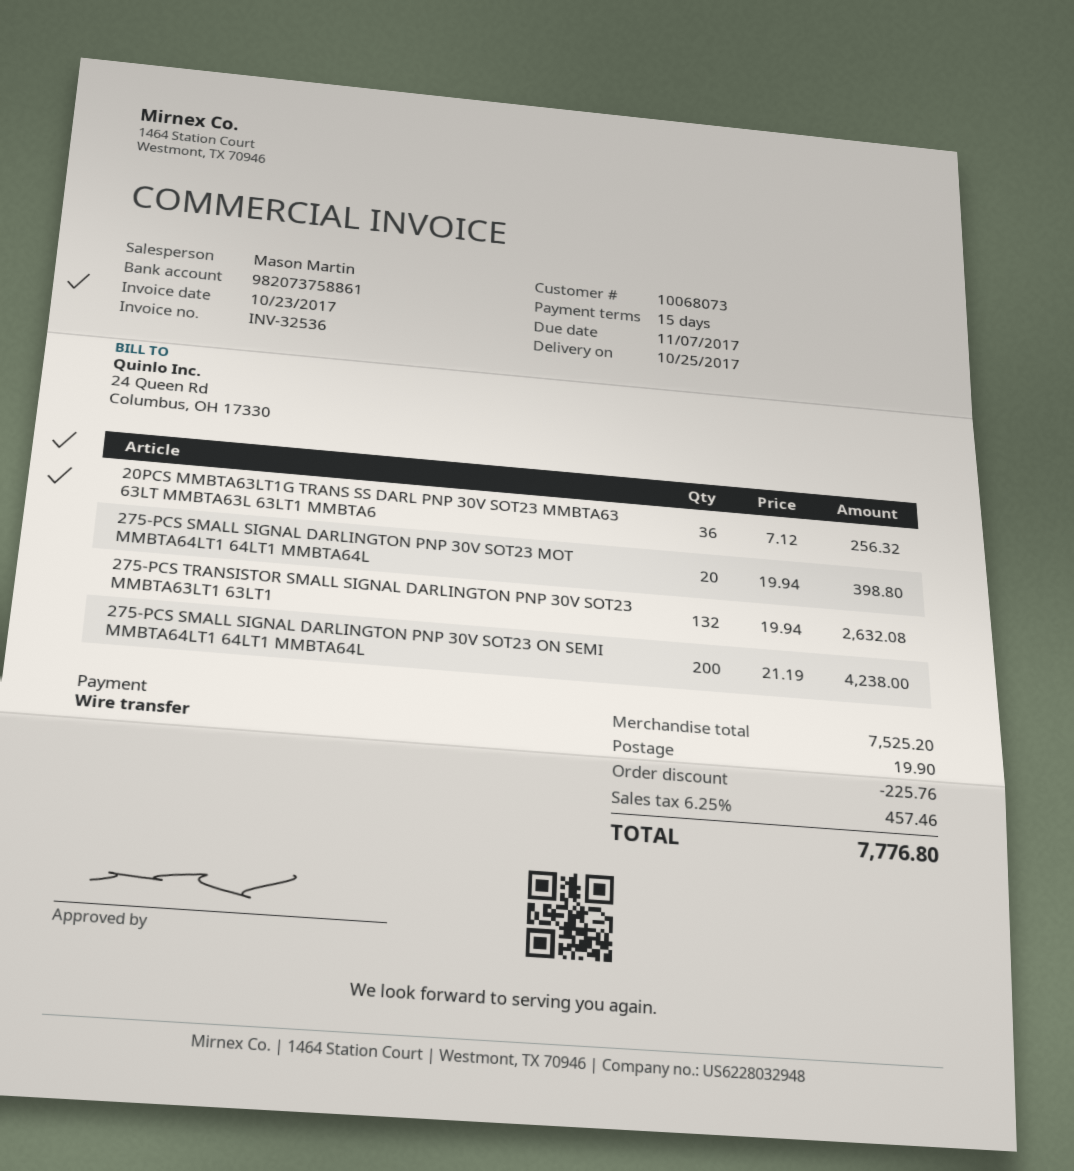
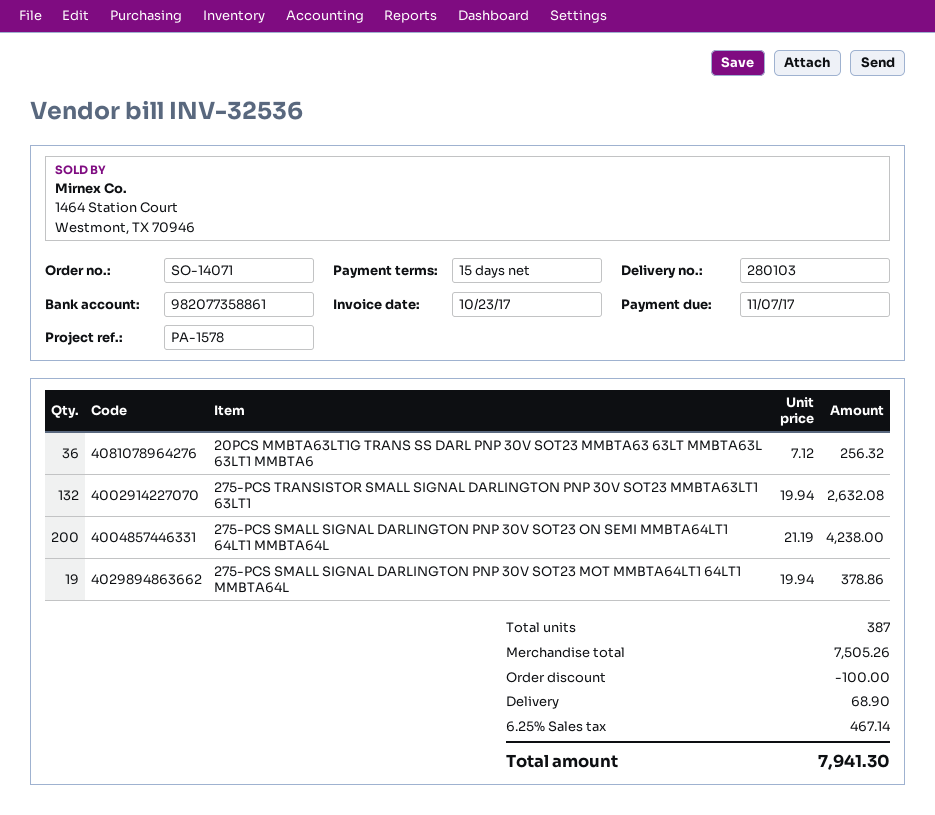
bank account: 982073758861 -> 982077358861
275-PCS SMALL SIGNAL DARLINGTON PNP 30V SOT23 MOT MMBTA64LT1 64LT1 MMBTA64L: 20 x 19.94 = 398.80 -> 19 x 19.94 = 378.86
subtotal: 7525.20 -> 7505.26
discount: 225.76 -> 100.00
shipping: 19.90 -> 68.90
tax: 6.25% = 457.46 -> 6.25% = 467.14
total: 7776.80 -> 7941.30

